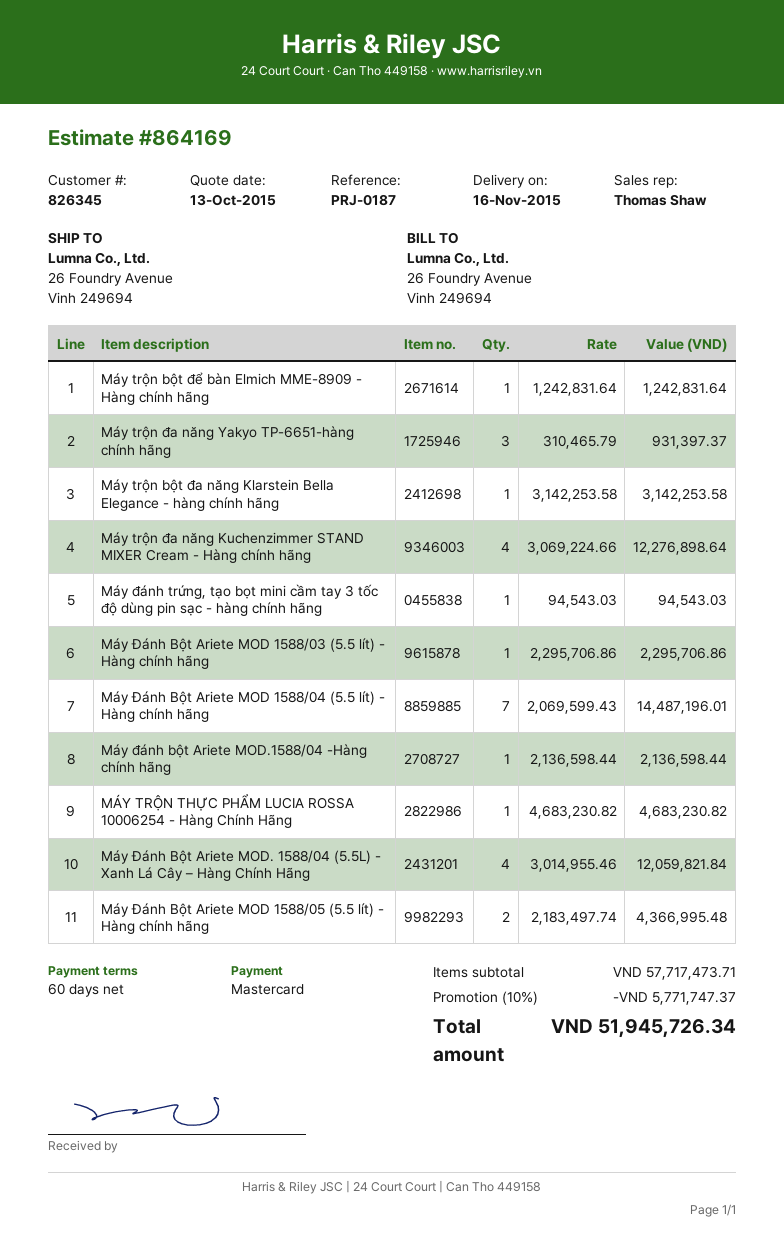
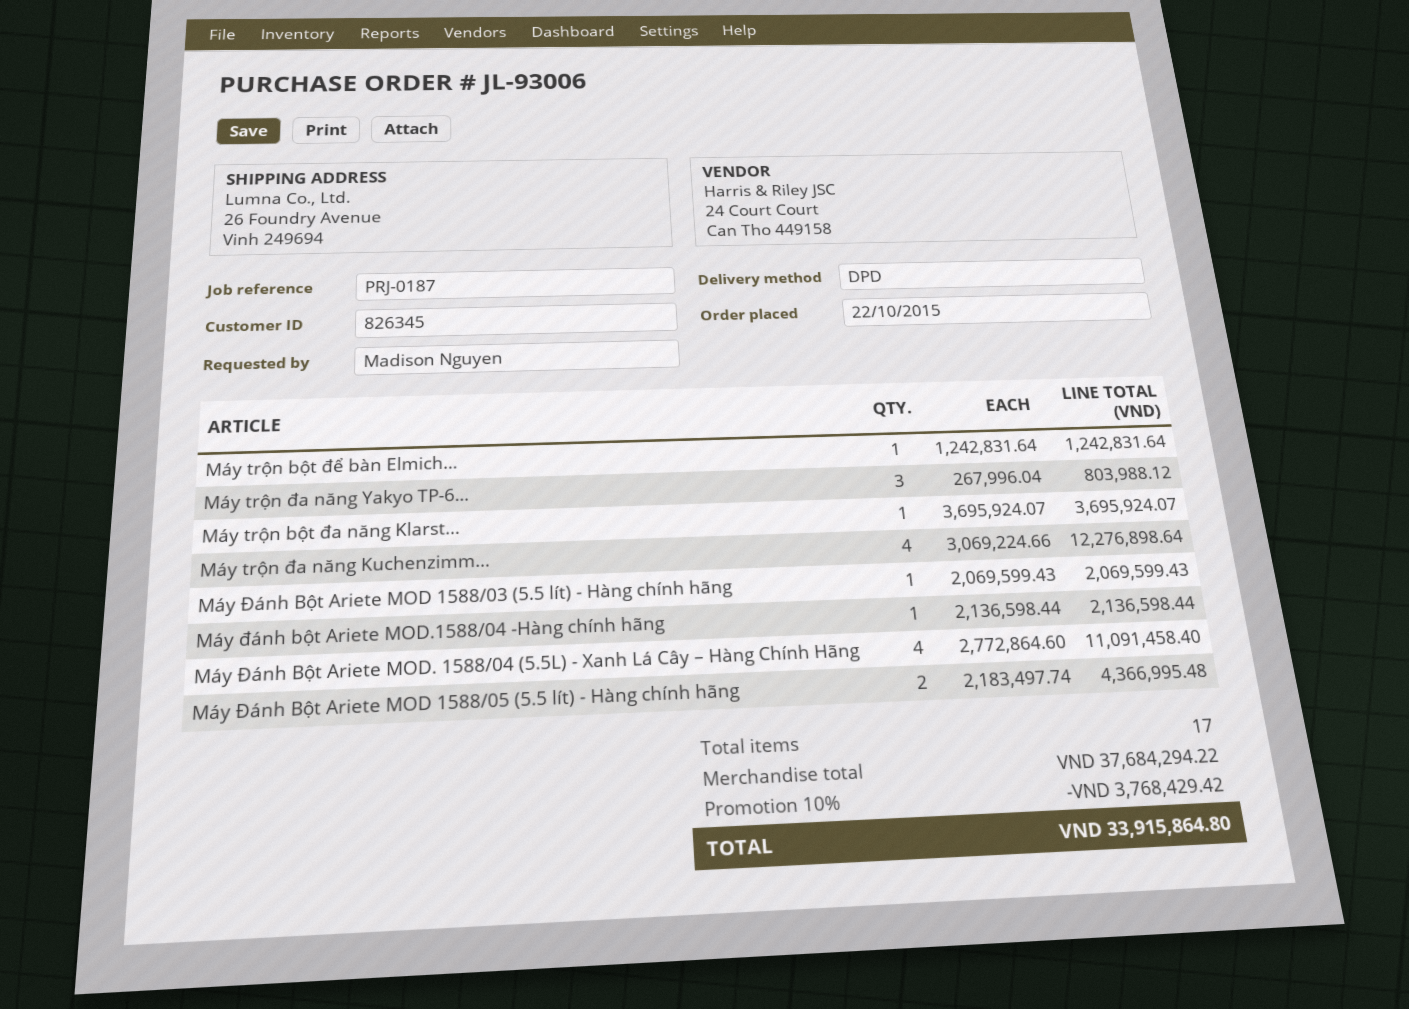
Máy trộn đa năng Yakyo TP-6651-hàng chính hãng: 3 x 310465.79 = 931397.37 -> 3 x 267996.04 = 803988.12
Máy trộn bột đa năng Klarstein Bella Elegance - hàng chính hãng: 1 x 3142253.58 = 3142253.58 -> 1 x 3695924.07 = 3695924.07
Máy đánh trứng, tạo bọt mini cầm tay 3 tốc độ dùng pin sạc - hàng chính hãng: 1 x 94543.03 = 94543.03 -> none
Máy Đánh Bột Ariete MOD 1588/03 (5.5 lít) - Hàng chính hãng: 1 x 2295706.86 = 2295706.86 -> 1 x 2069599.43 = 2069599.43
Máy Đánh Bột Ariete MOD 1588/04 (5.5 lít) - Hàng chính hãng: 7 x 2069599.43 = 14487196.01 -> none
MÁY TRỘN THỰC PHẨM LUCIA ROSSA 10006254 - Hàng Chính Hãng: 1 x 4683230.82 = 4683230.82 -> none
Máy Đánh Bột Ariete MOD. 1588/04 (5.5L) - Xanh Lá Cây – Hàng Chính Hãng: 4 x 3014955.46 = 12059821.84 -> 4 x 2772864.60 = 11091458.40
subtotal: 57717473.71 -> 37684294.22
discount: 10% = 5771747.37 -> 10% = 3768429.42
total: 51945726.34 -> 33915864.80

